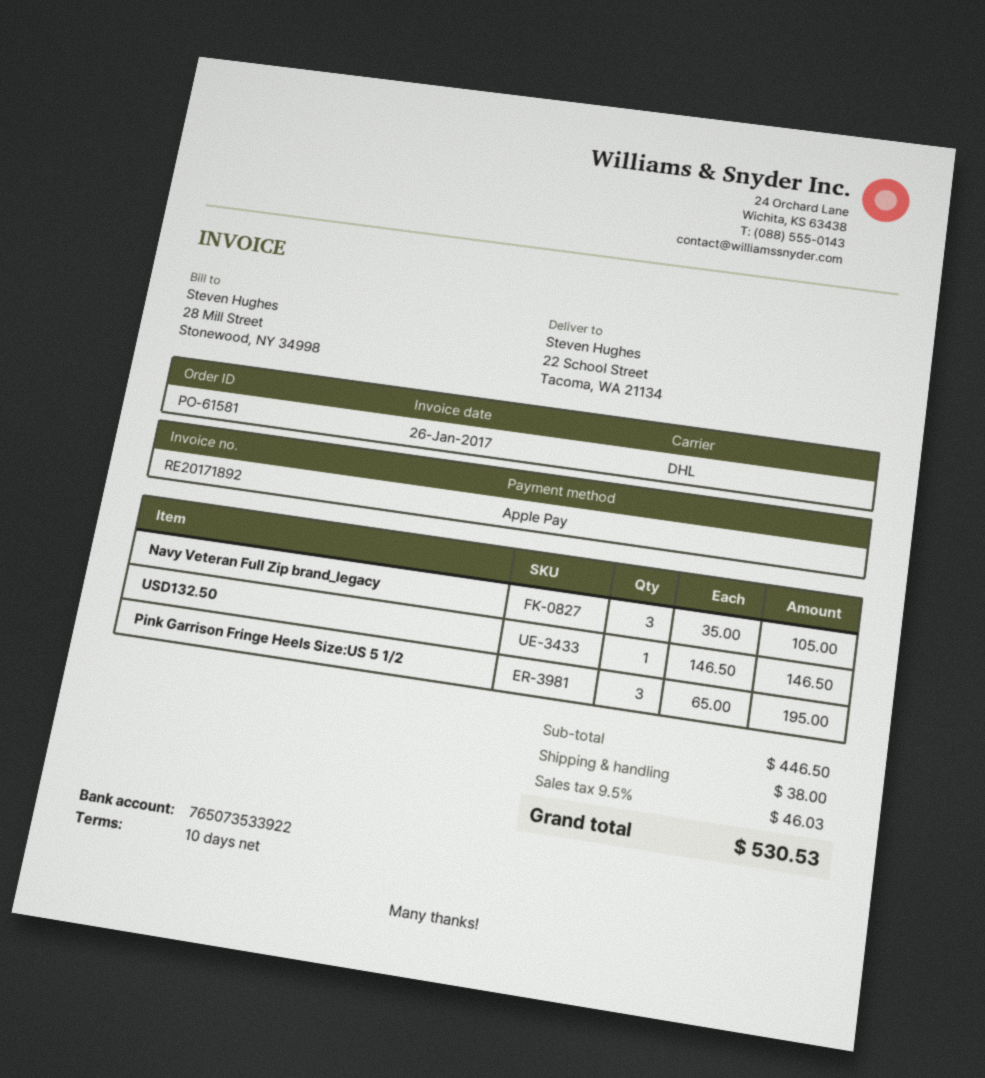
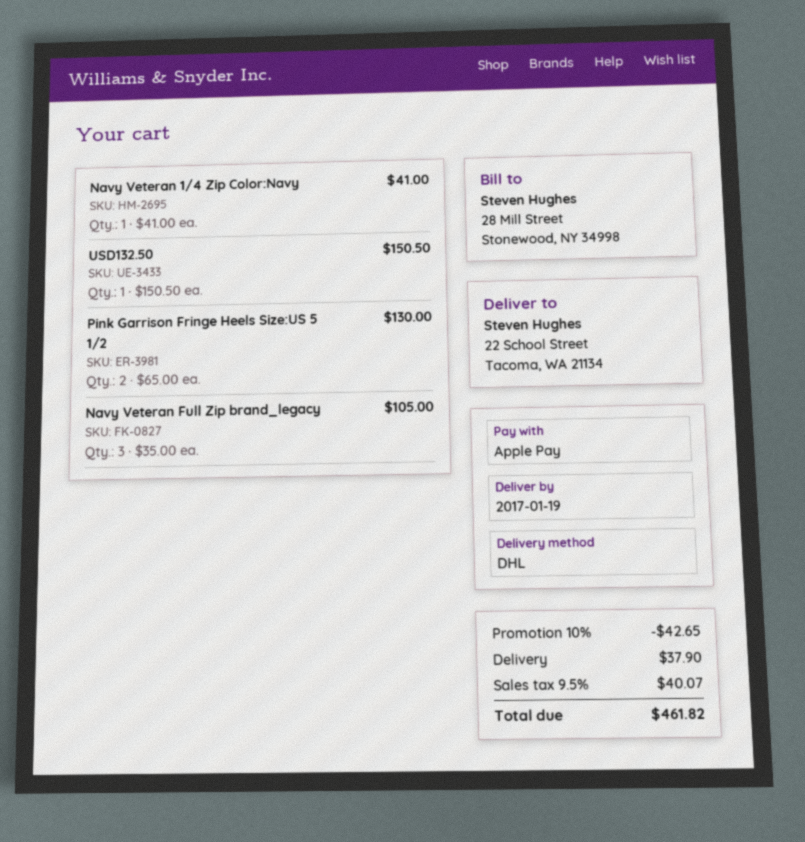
USD132.50: 1 x 146.50 = 146.50 -> 1 x 150.50 = 150.50
Pink Garrison Fringe Heels Size:US 5 1/2: 3 x 65.00 = 195.00 -> 2 x 65.00 = 130.00
Navy Veteran 1/4 Zip Color:Navy: none -> 1 x 41.00 = 41.00
discount: none -> 10% = 42.65
shipping: 38.00 -> 37.90
tax: 9.5% = 46.03 -> 9.5% = 40.07
total: 530.53 -> 461.82

